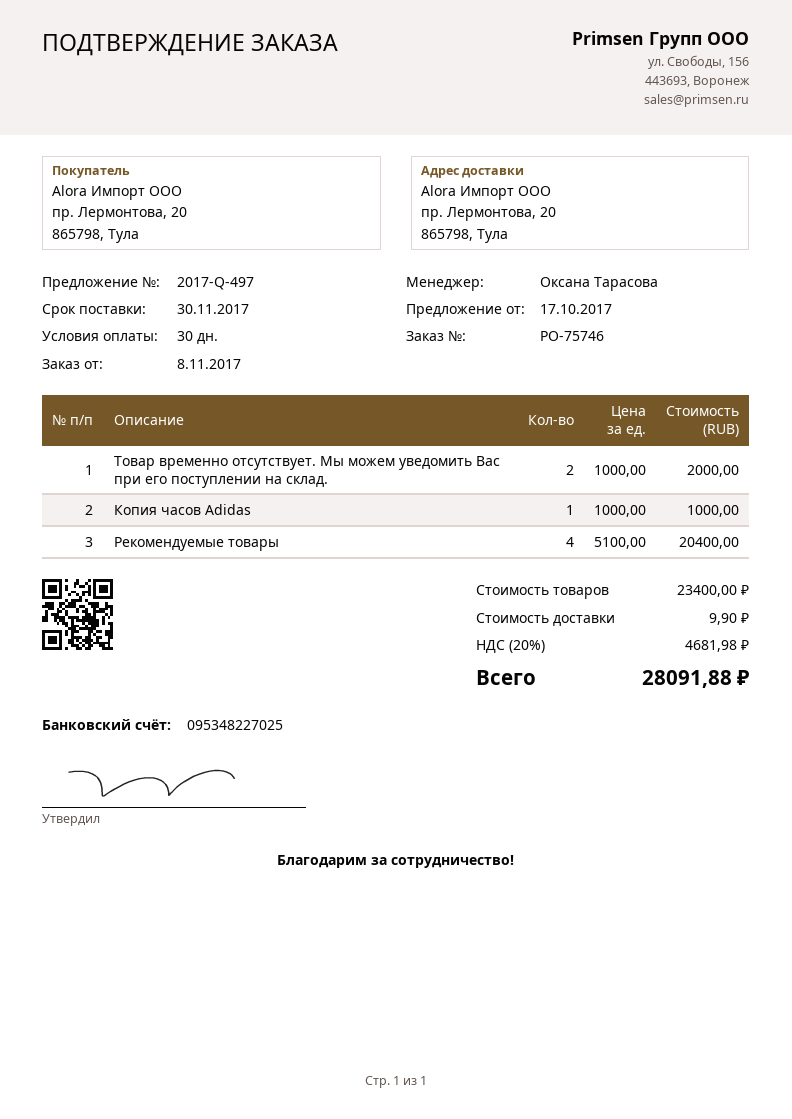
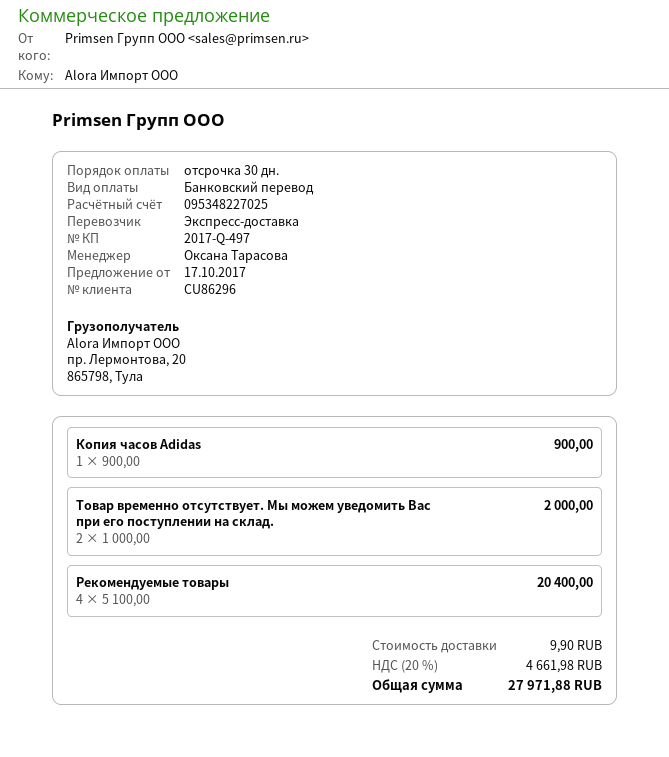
Копия часов Adidas: 1 x 1000.00 = 1000.00 -> 1 x 900.00 = 900.00
tax: 20% = 4681.98 -> 20% = 4661.98
total: 28091.88 -> 27971.88

